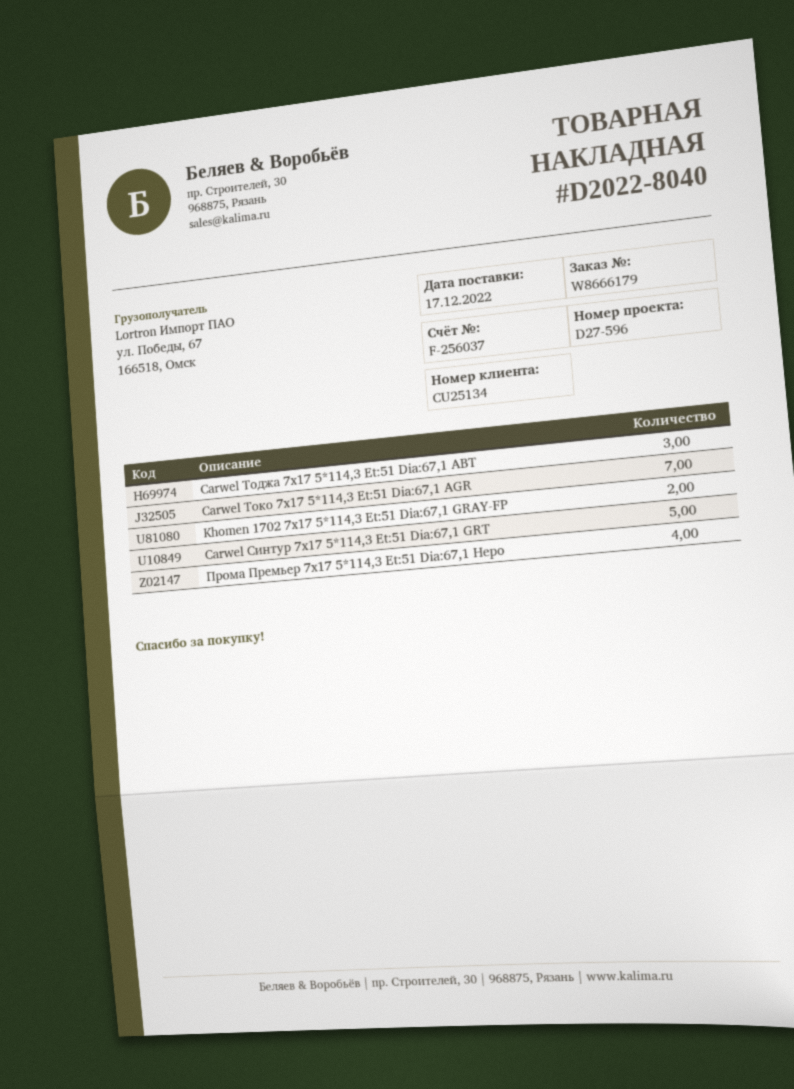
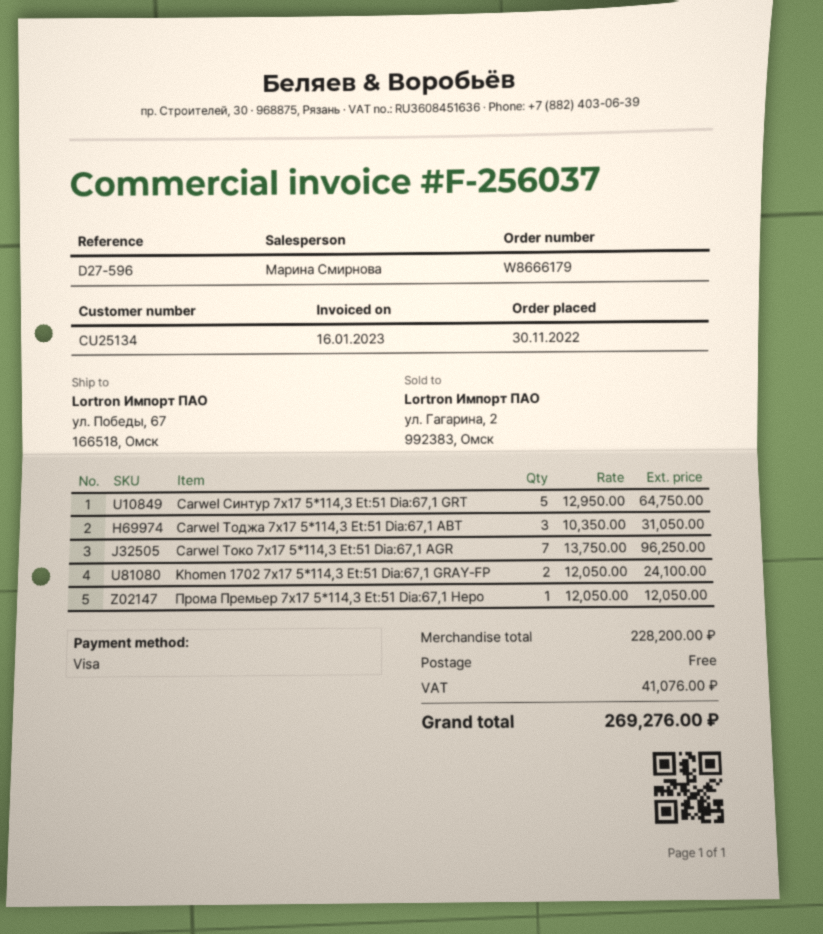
Прома Премьер 7x17 5*114,3 Et:51 Dia:67,1 Неро: 4 -> 1

